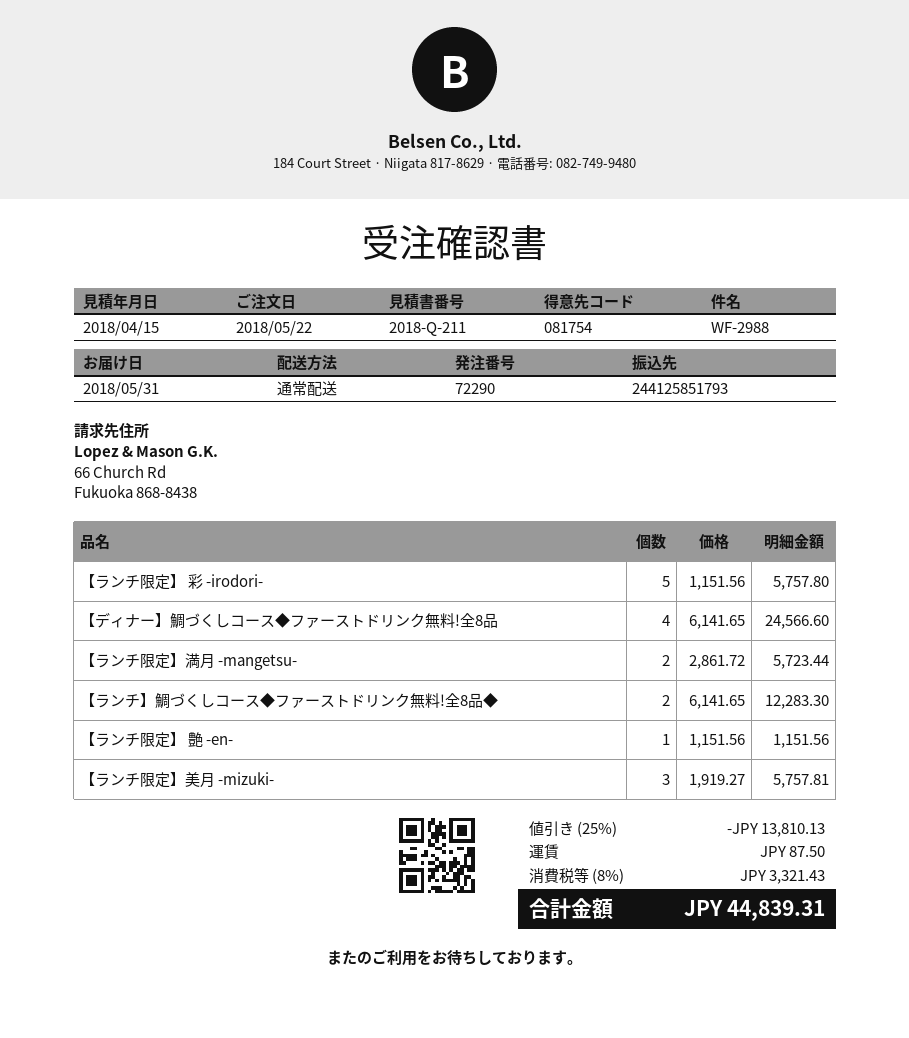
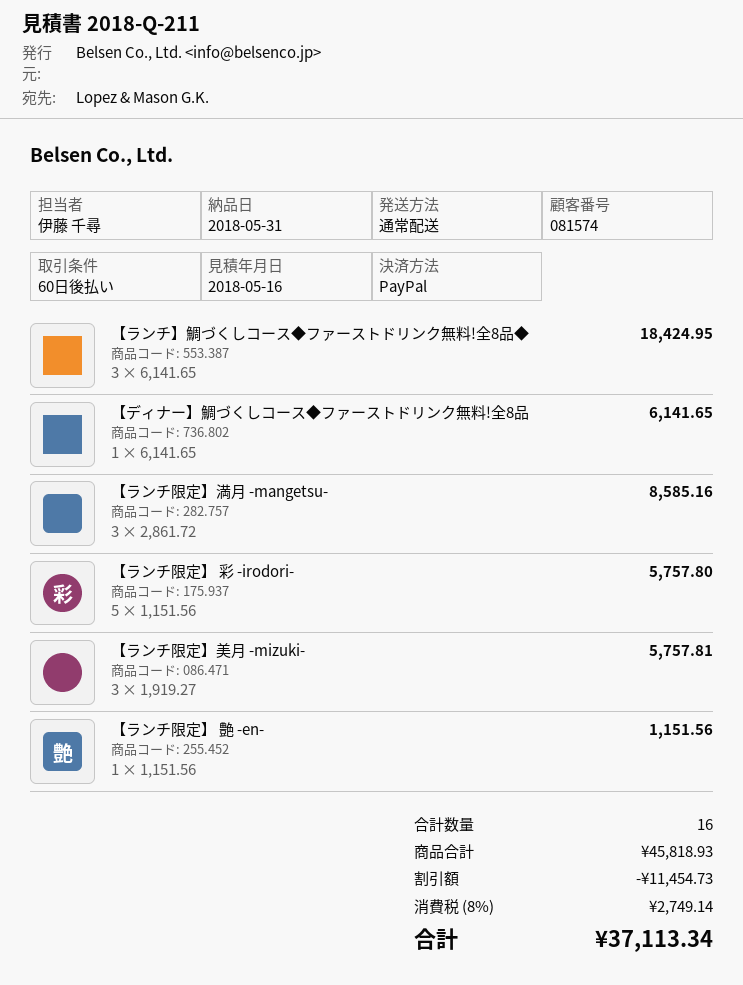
quote date: 2018-04-15 -> 2018-05-16
customer number: 081754 -> 081574
【ディナー】鯛づくしコース◆ファーストドリンク無料!全8品: 4 x 6141.65 = 24566.60 -> 1 x 6141.65 = 6141.65
【ランチ限定】満月 -mangetsu-: 2 x 2861.72 = 5723.44 -> 3 x 2861.72 = 8585.16
【ランチ】鯛づくしコース◆ファーストドリンク無料!全8品◆: 2 x 6141.65 = 12283.30 -> 3 x 6141.65 = 18424.95
discount: 13810.13 -> 11454.73
shipping: 87.50 -> none
tax: 8% = 3321.43 -> 8% = 2749.14
total: 44839.31 -> 37113.34

